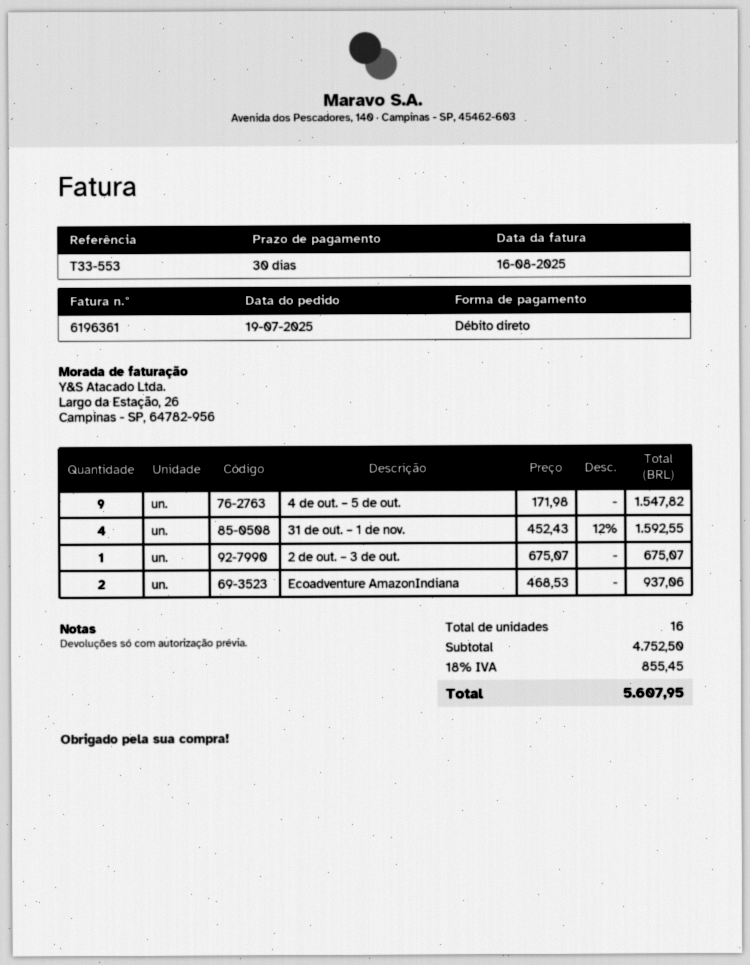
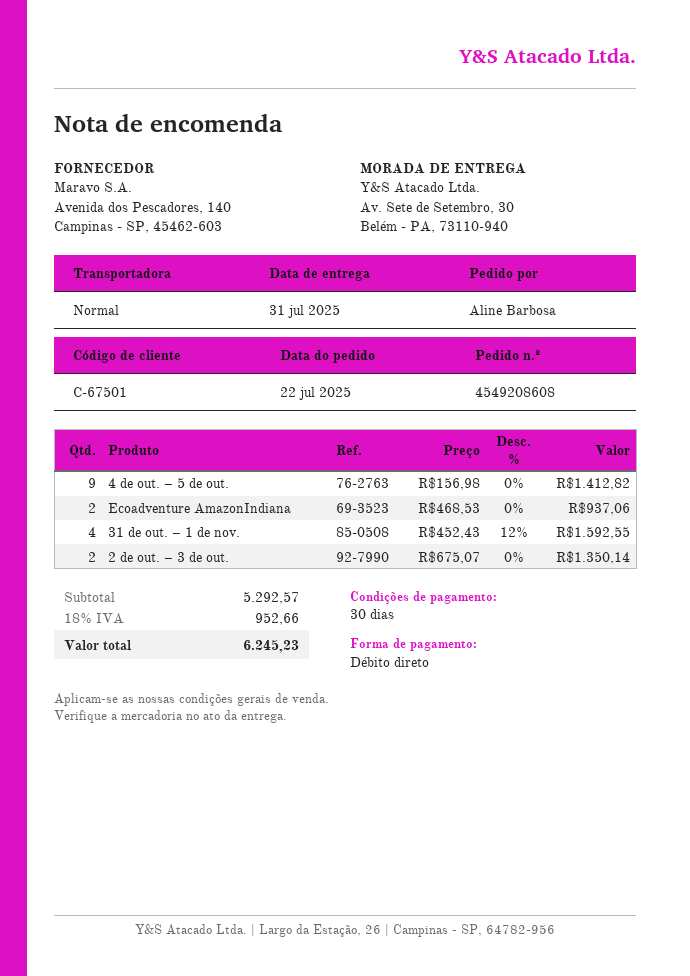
order date: 2025-07-19 -> 2025-07-22
4 de out. – 5 de out.: 9 x 171.98 = 1547.82 -> 9 x 156.98 = 1412.82
2 de out. – 3 de out.: 1 x 675.07 = 675.07 -> 2 x 675.07 = 1350.14
subtotal: 4752.50 -> 5292.57
tax: 18% = 855.45 -> 18% = 952.66
total: 5607.95 -> 6245.23

